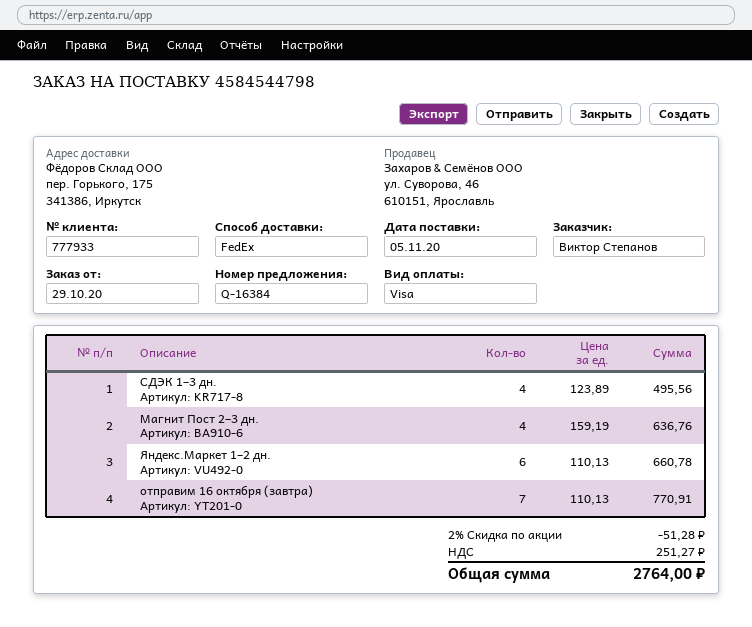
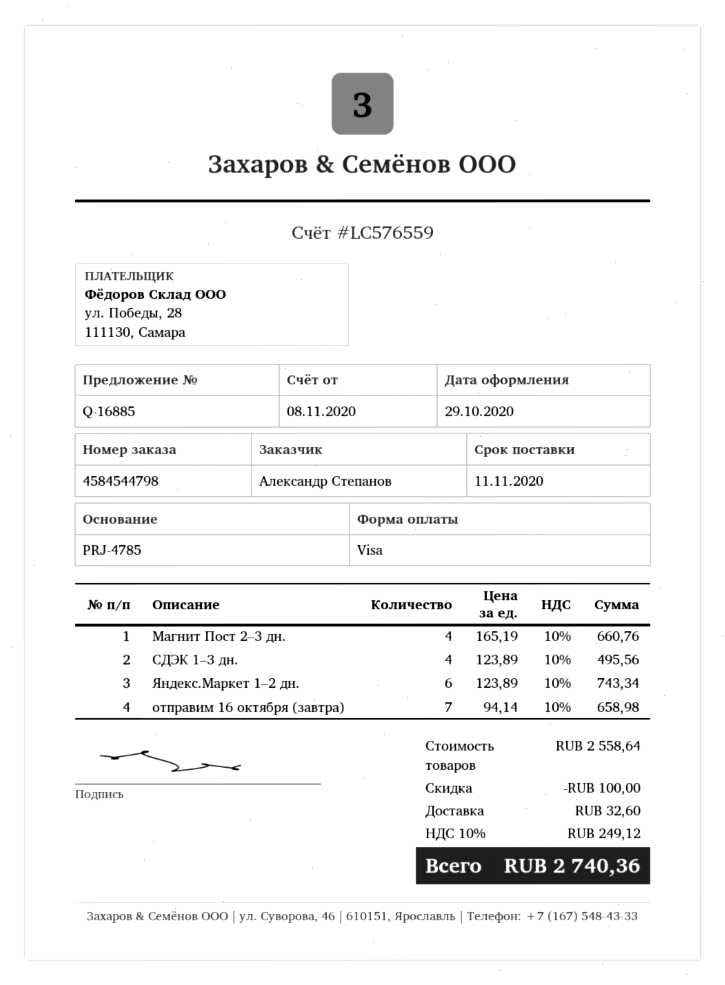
quote number: Q-16384 -> Q-16885
delivery date: 2020-11-05 -> 2020-11-11
ordered by: Виктор Степанов -> Александр Степанов
Магнит Пост 2–3 дн.: 4 x 159.19 = 636.76 -> 4 x 165.19 = 660.76
Яндекс.Маркет 1–2 дн.: 6 x 110.13 = 660.78 -> 6 x 123.89 = 743.34
отправим 16 октября (завтра): 7 x 110.13 = 770.91 -> 7 x 94.14 = 658.98
discount: 51.28 -> 100.00
shipping: none -> 32.60
tax: 251.27 -> 249.12
total: 2764.00 -> 2740.36

